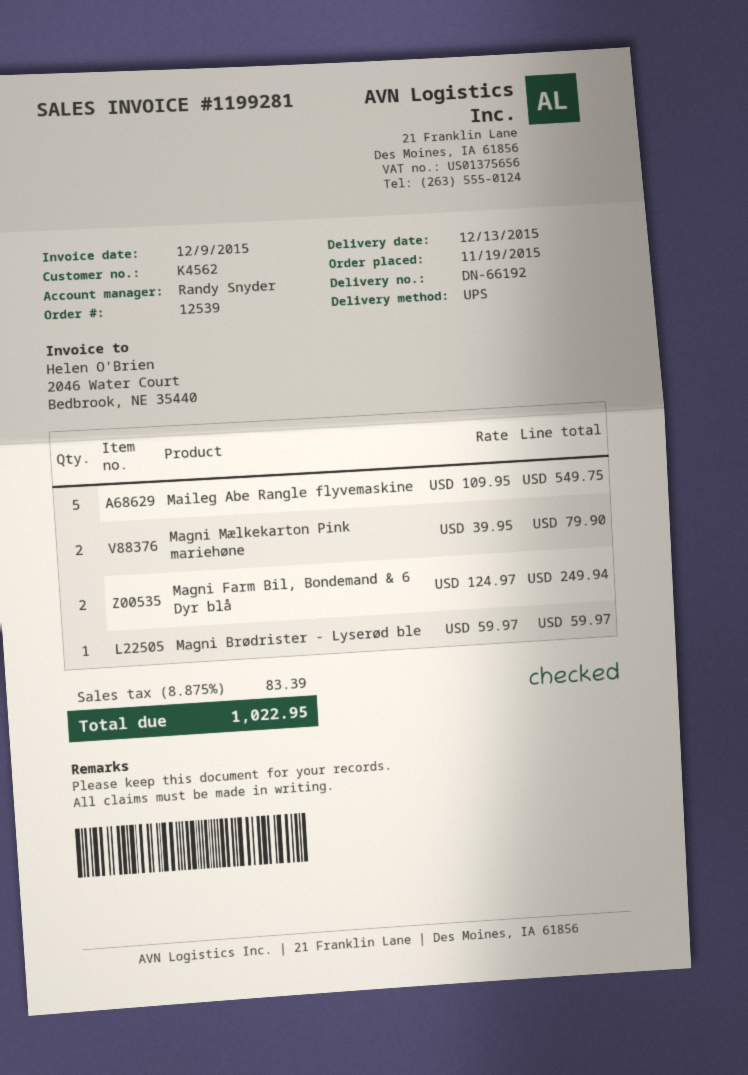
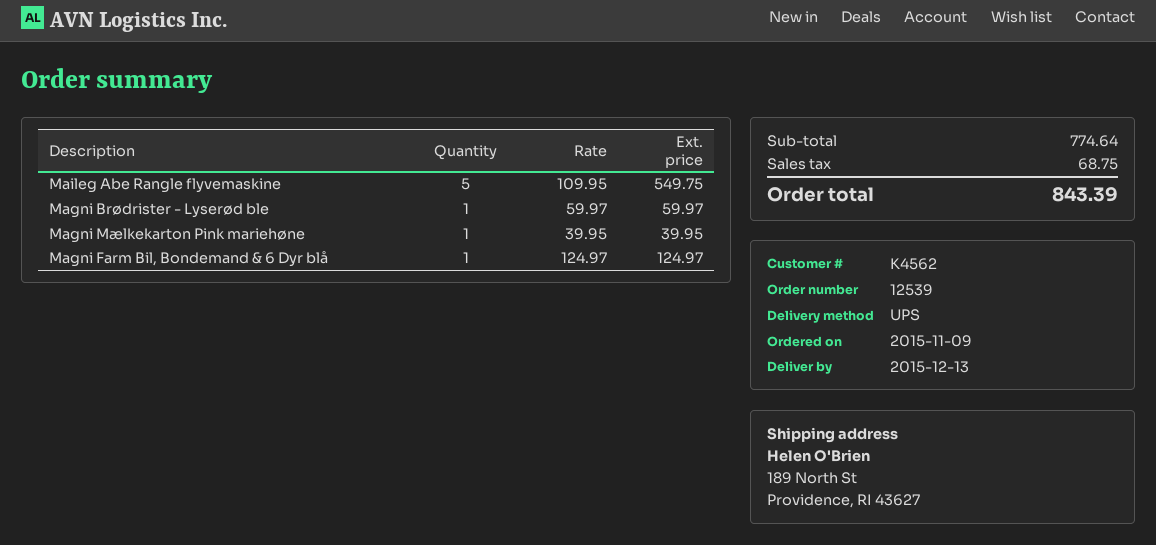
order date: 2015-11-19 -> 2015-11-09
Magni Mælkekarton Pink mariehøne: 2 x 39.95 = 79.90 -> 1 x 39.95 = 39.95
Magni Farm Bil, Bondemand & 6 Dyr blå: 2 x 124.97 = 249.94 -> 1 x 124.97 = 124.97
tax: 83.39 -> 68.75
total: 1022.95 -> 843.39

